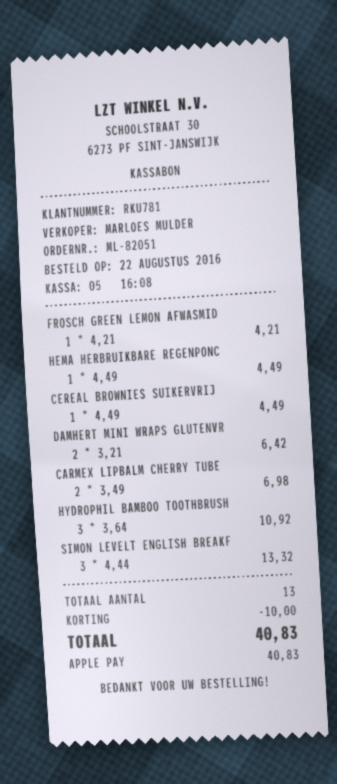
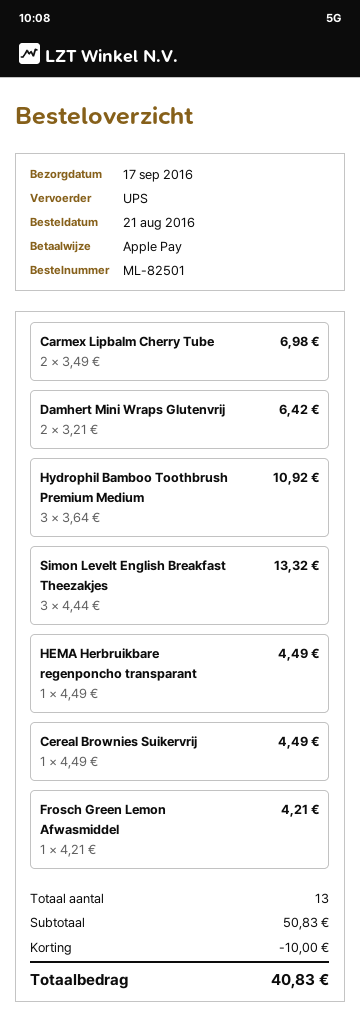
order number: ML-82051 -> ML-82501
order date: 2016-08-22 -> 2016-08-21

